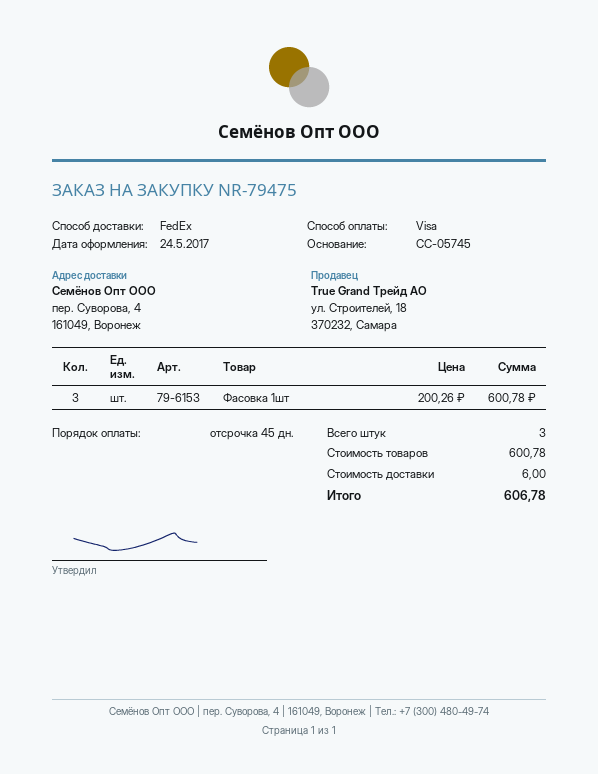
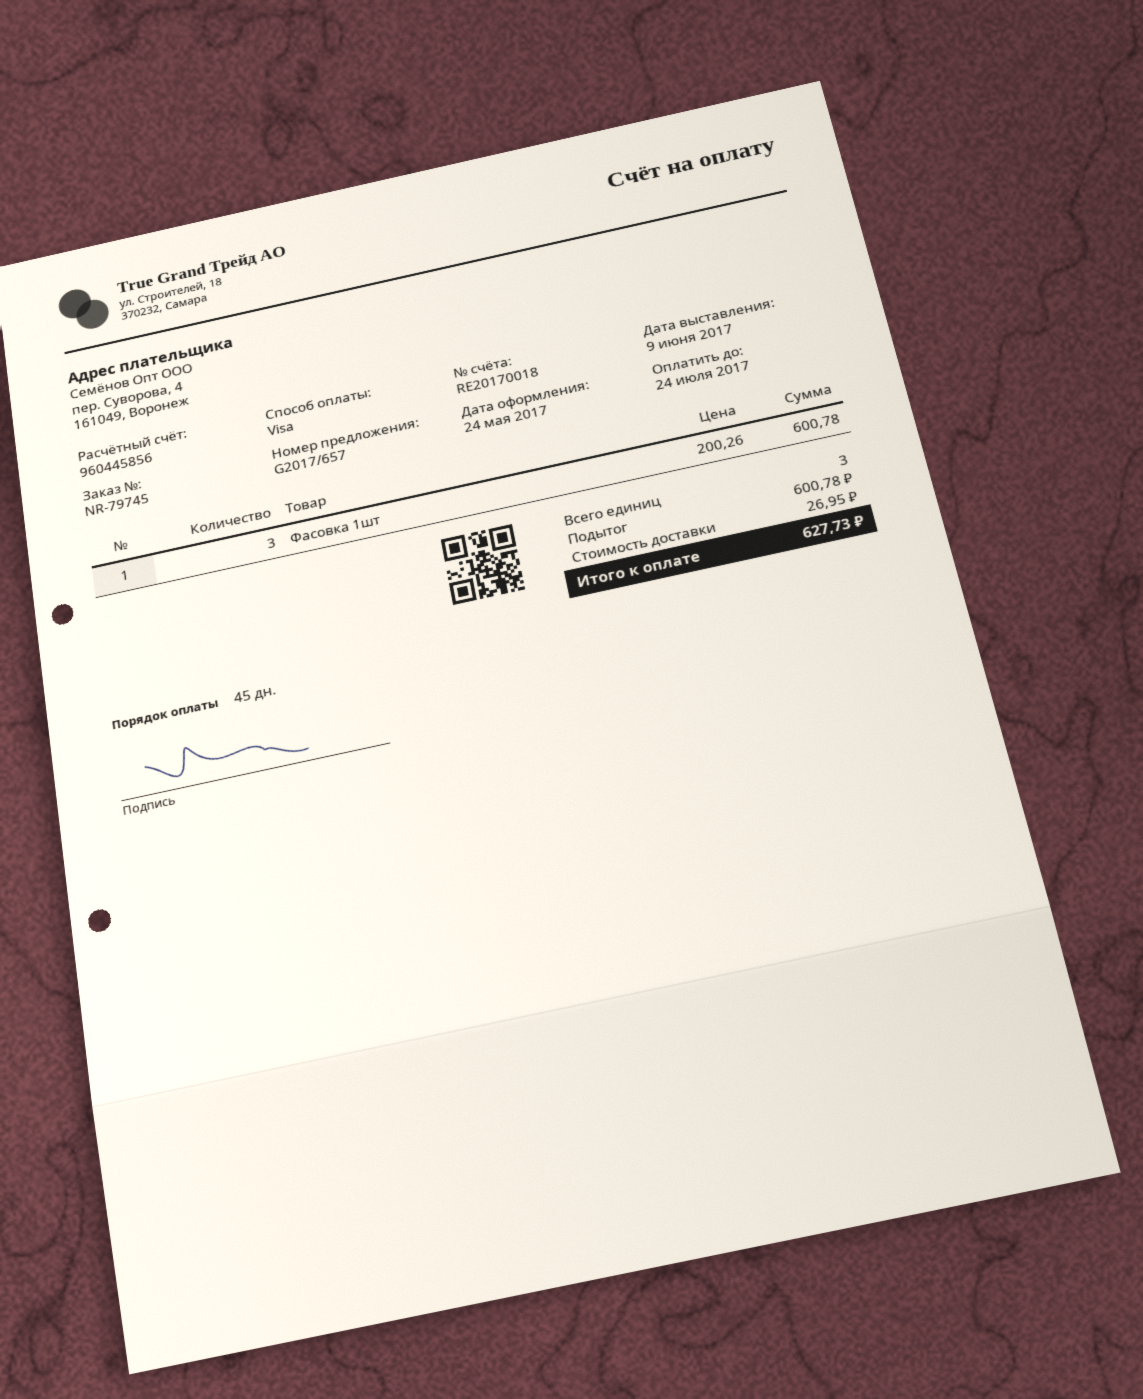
order number: NR-79475 -> NR-79745
shipping: 6.00 -> 26.95
total: 606.78 -> 627.73

